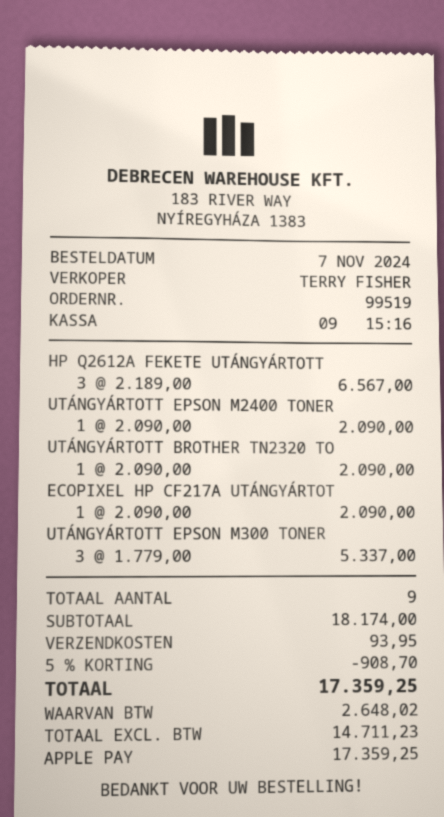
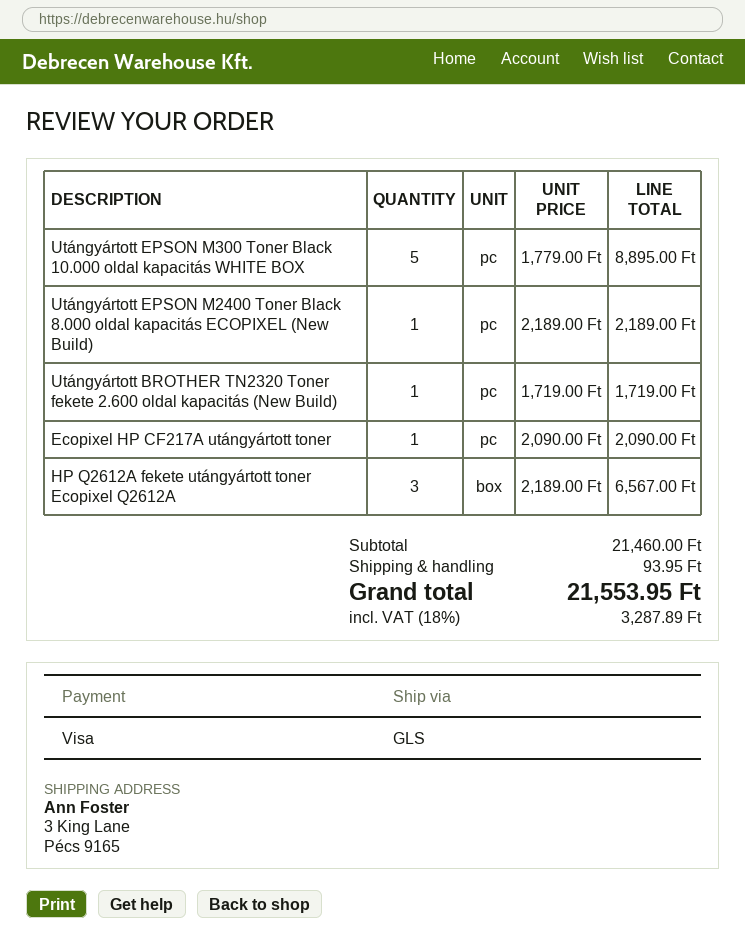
payment method: Apple Pay -> Visa
UTÁNGYÁRTOTT EPSON M2400 TONER: 1 x 2090.00 = 2090.00 -> 1 x 2189.00 = 2189.00
UTÁNGYÁRTOTT BROTHER TN2320 TO: 1 x 2090.00 = 2090.00 -> 1 x 1719.00 = 1719.00
UTÁNGYÁRTOTT EPSON M300 TONER: 3 x 1779.00 = 5337.00 -> 5 x 1779.00 = 8895.00
subtotal: 18174.00 -> 21460.00
discount: 5% = 908.70 -> none
tax: 2648.02 -> 3287.89
total: 17359.25 -> 21553.95

